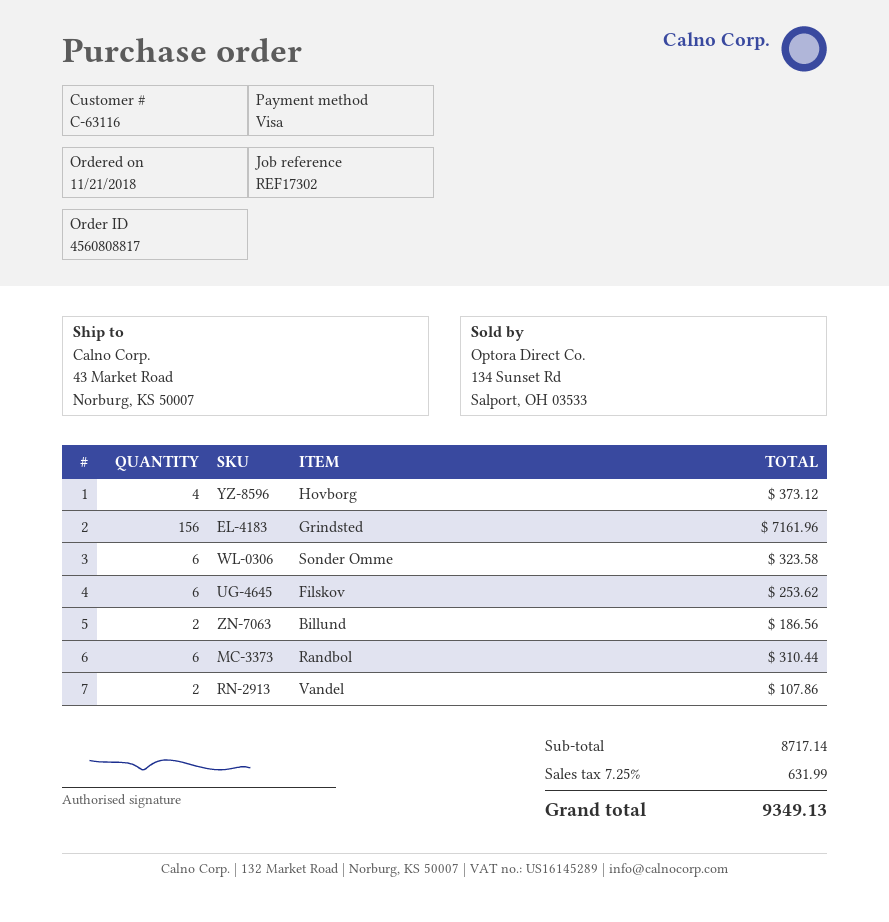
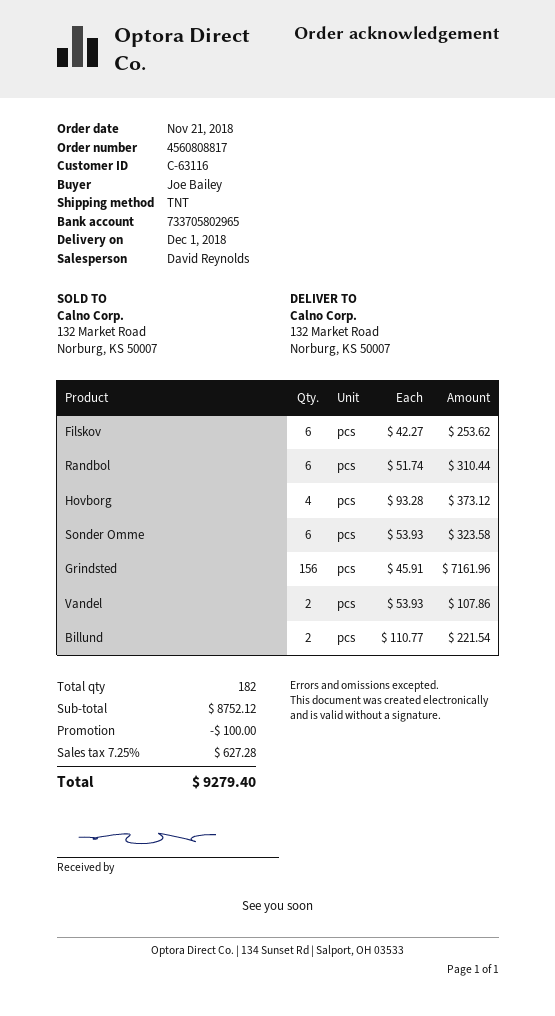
ship to: 43 Market Road, Norburg, KS 50007 -> 132 Market Road, Norburg, KS 50007
Billund: 2 for 186.56 -> 2 for 221.54
subtotal: 8717.14 -> 8752.12
discount: none -> 100.00
tax: 7.25% = 631.99 -> 7.25% = 627.28
total: 9349.13 -> 9279.40

